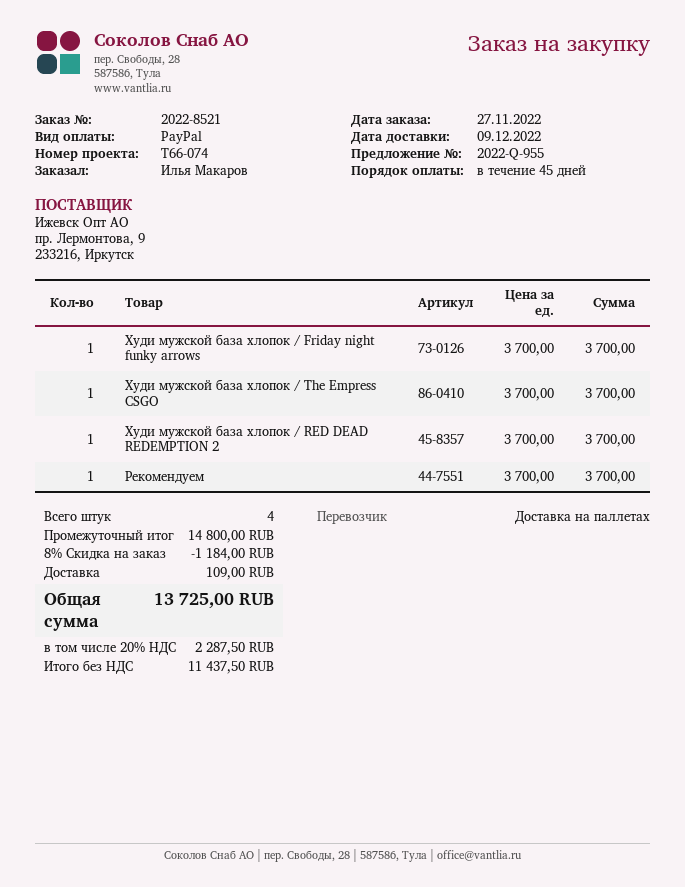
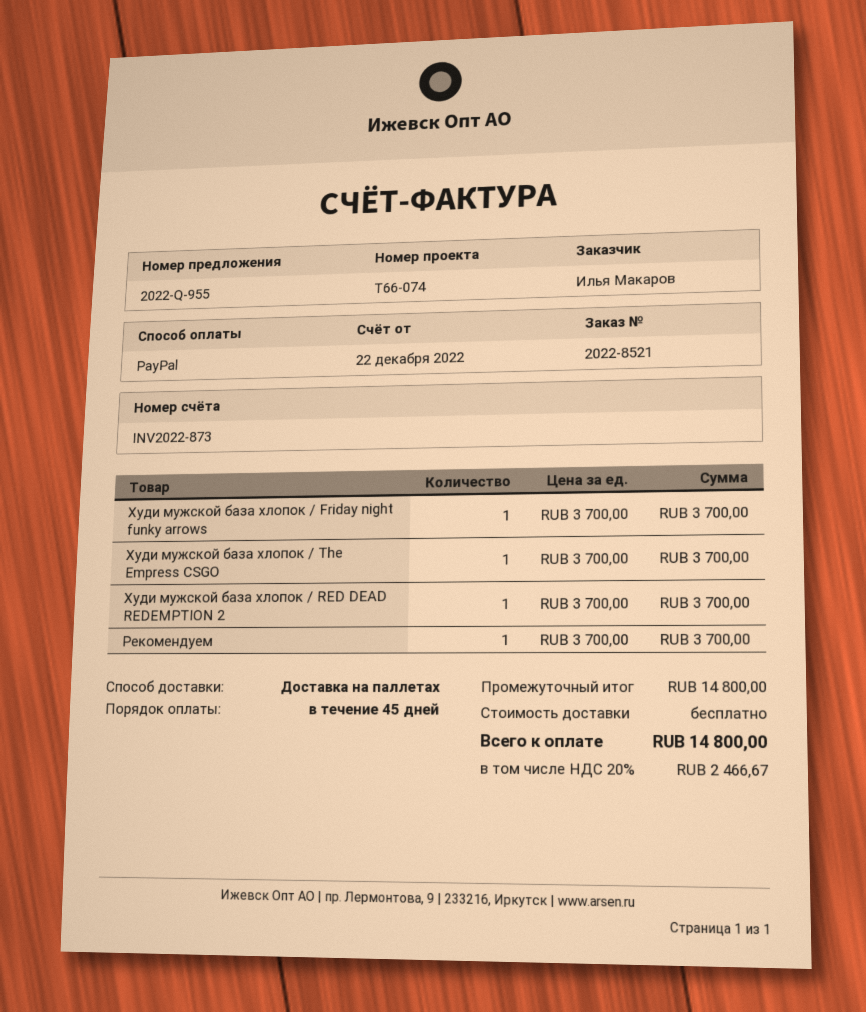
discount: 8% = 1184.00 -> none
shipping: 109.00 -> 0.00
tax: 20% = 2287.50 -> 20% = 2466.67
total: 13725.00 -> 14800.00

